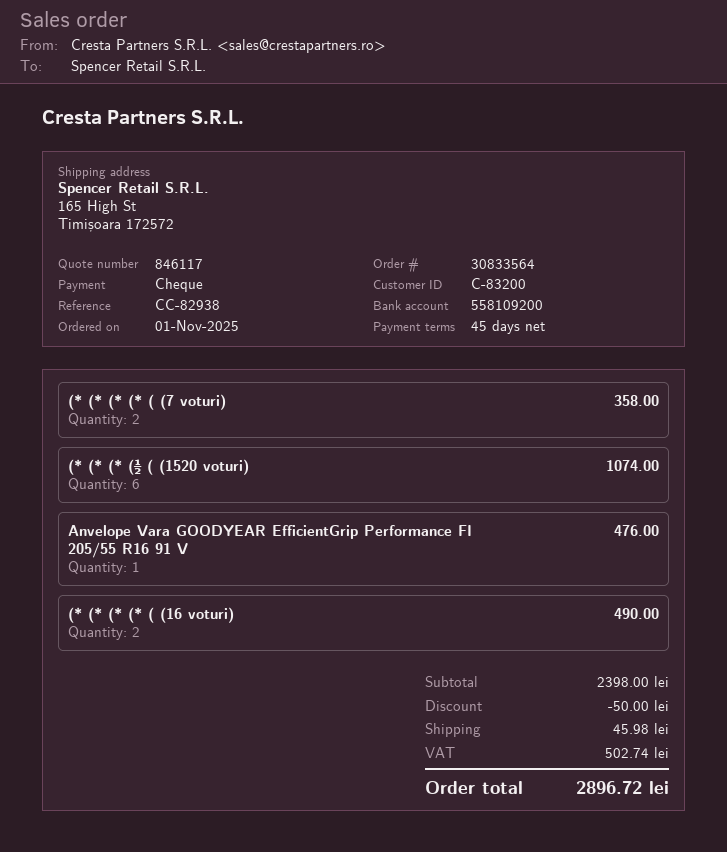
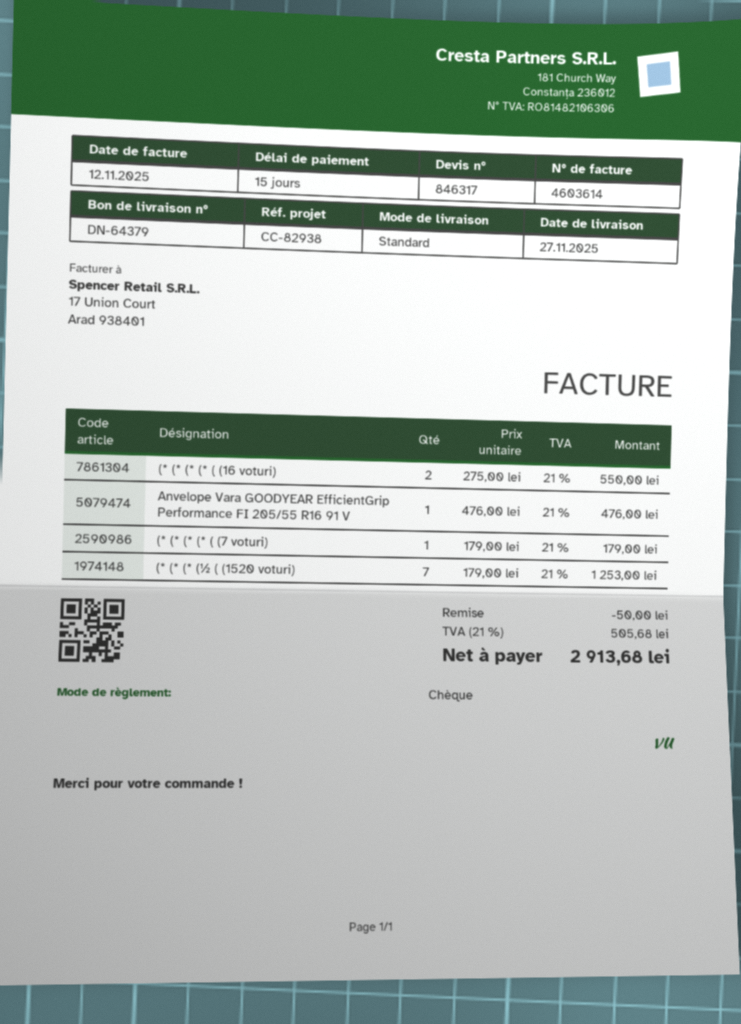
quote number: 846117 -> 846317
payment terms: 45 days -> 15 days
(* (* (* (* ( (7 voturi): 2 for 358.00 -> 1 for 179.00
(* (* (* (½ ( (1520 voturi): 6 for 1074.00 -> 7 for 1253.00
(* (* (* (* ( (16 voturi): 2 for 490.00 -> 2 for 550.00
shipping: 45.98 -> none
tax: 502.74 -> 505.68
total: 2896.72 -> 2913.68

